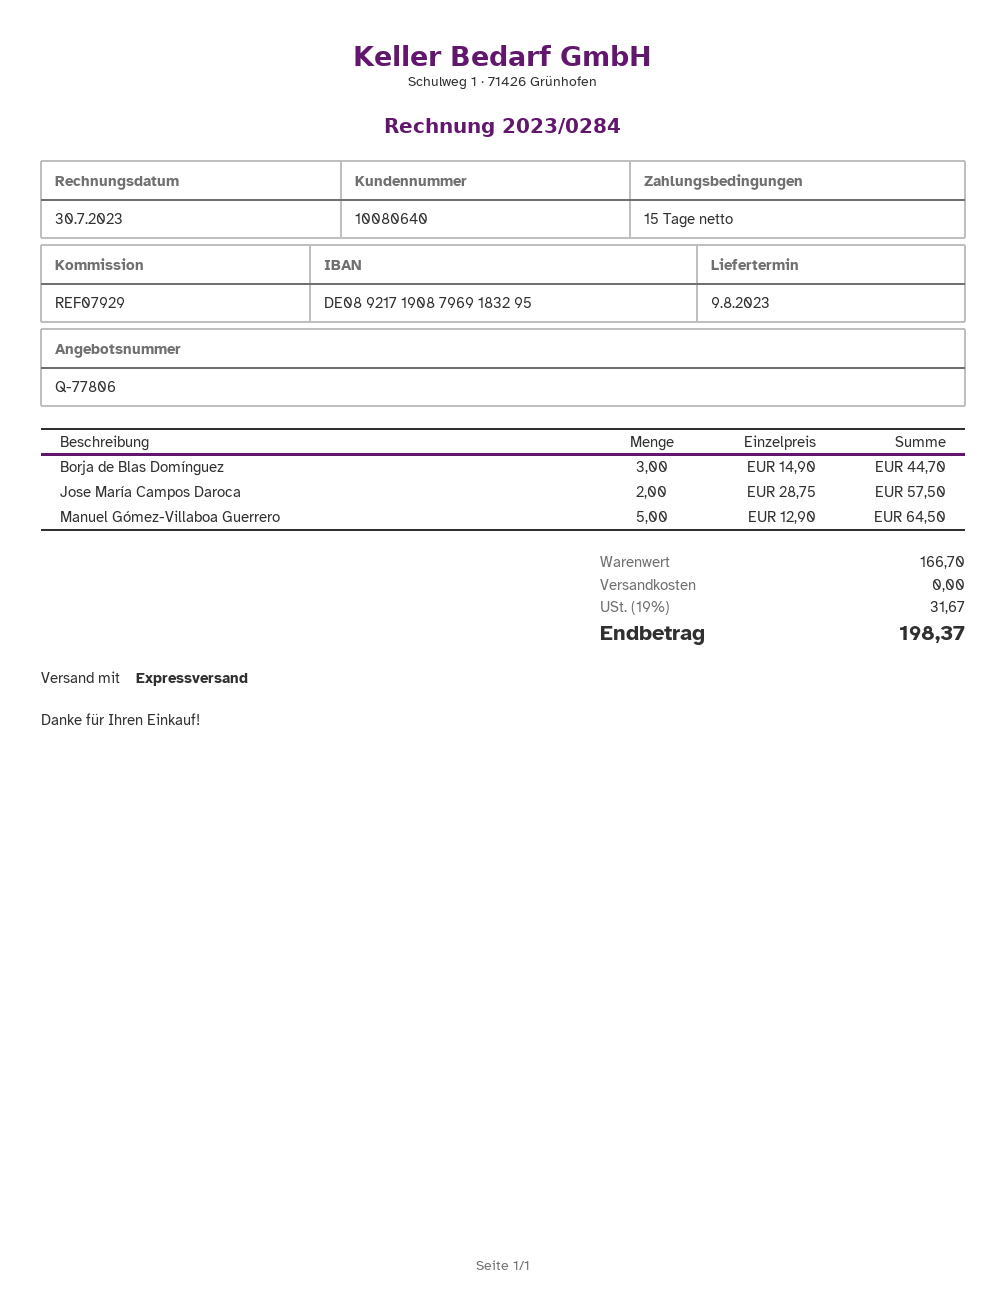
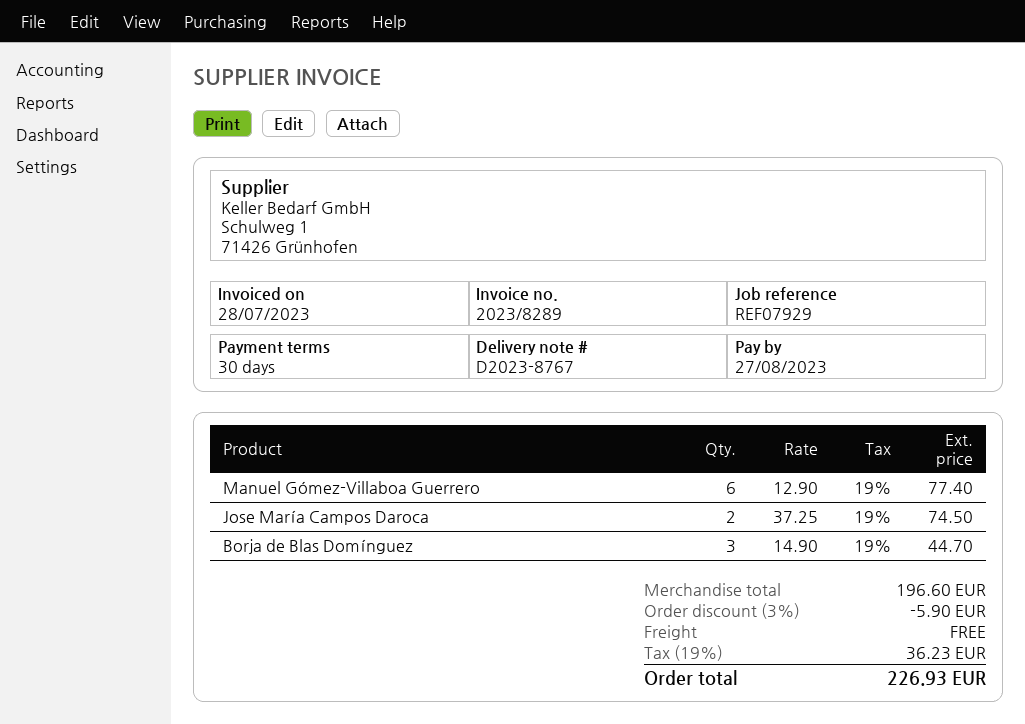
invoice number: 2023/0284 -> 2023/8289
invoice date: 2023-07-30 -> 2023-07-28
payment terms: 15 days -> 30 days
Jose María Campos Daroca: 2 x 28.75 = 57.50 -> 2 x 37.25 = 74.50
Manuel Gómez-Villaboa Guerrero: 5 x 12.90 = 64.50 -> 6 x 12.90 = 77.40
subtotal: 166.70 -> 196.60
discount: none -> 3% = 5.90
tax: 19% = 31.67 -> 19% = 36.23
total: 198.37 -> 226.93

